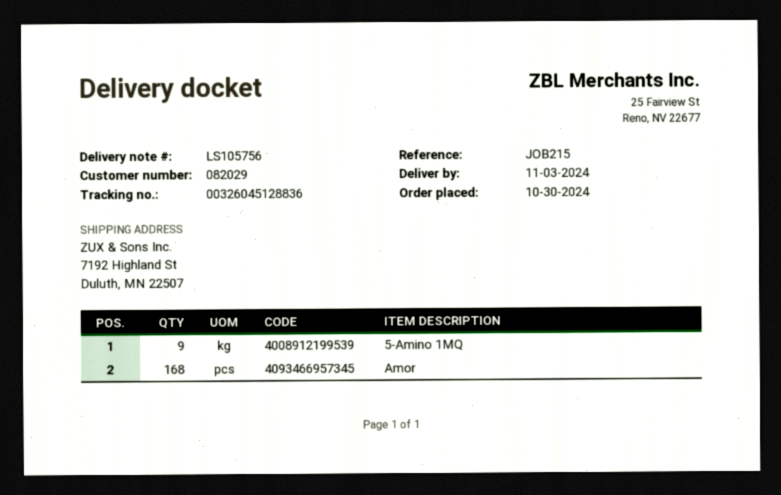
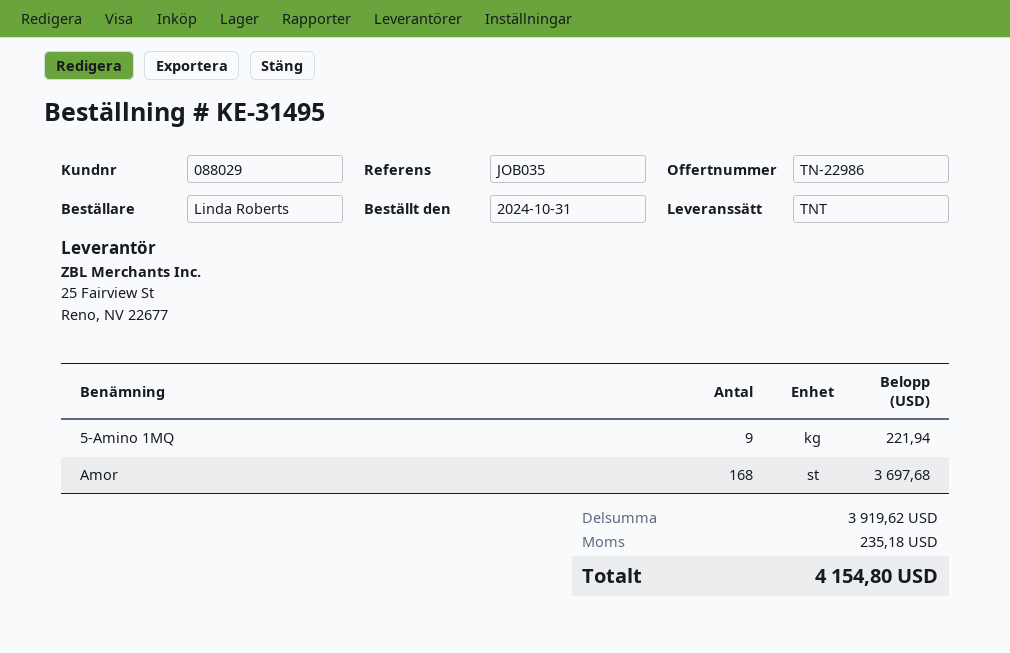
order date: 2024-10-30 -> 2024-10-31
customer number: 082029 -> 088029
reference: JOB215 -> JOB035

